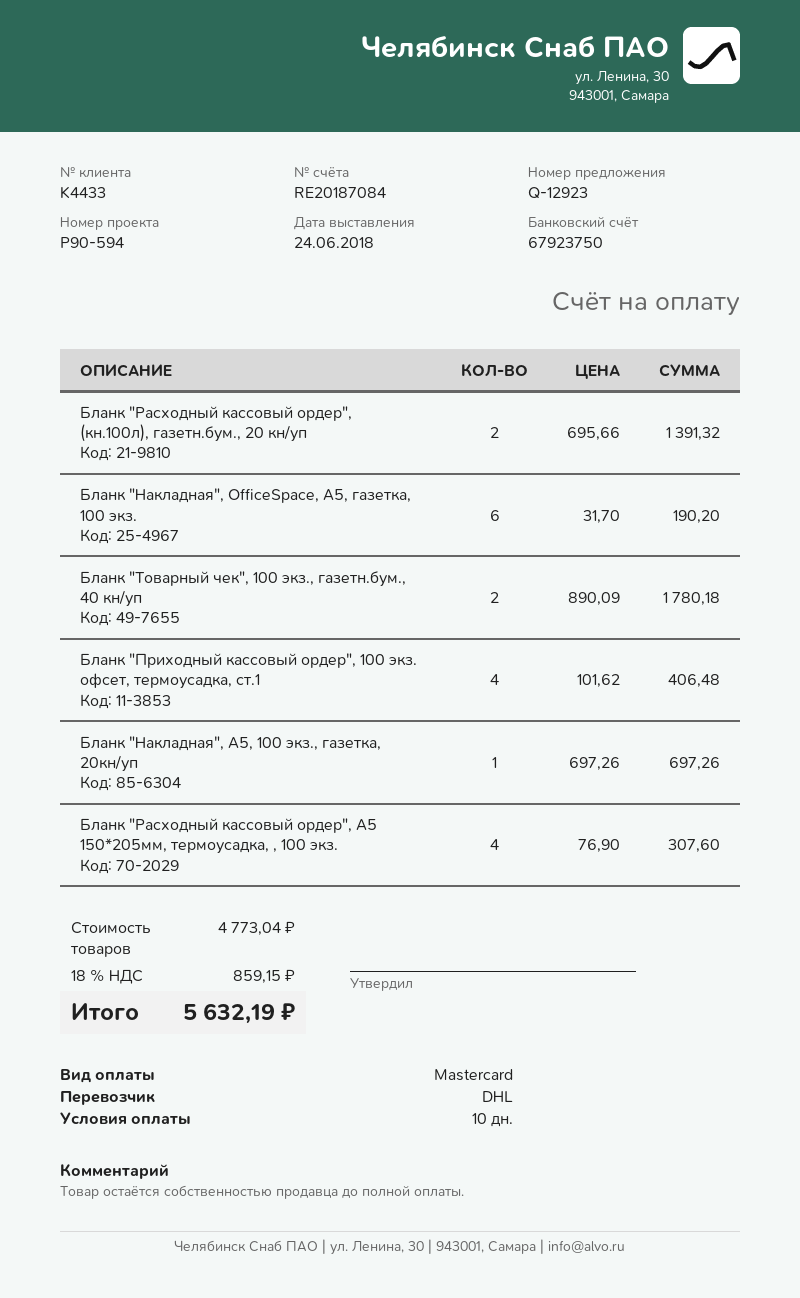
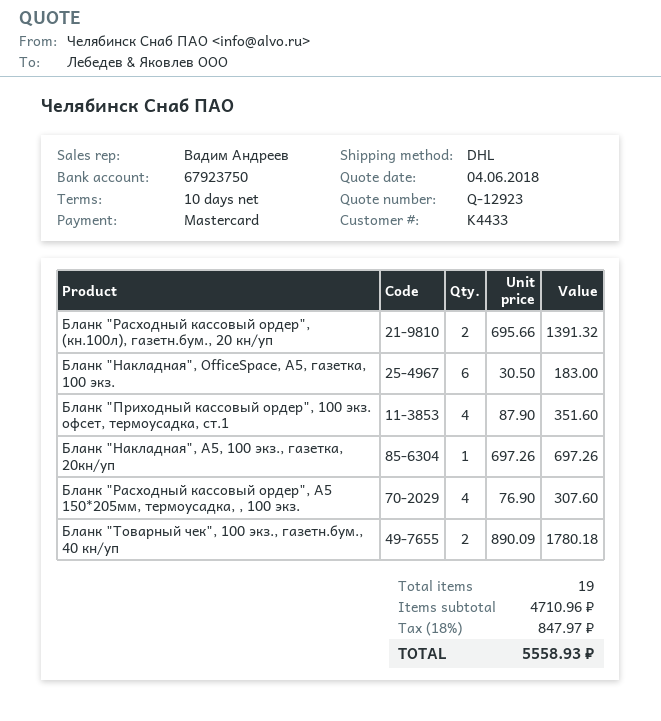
Бланк "Накладная", OfficeSpace, А5, газетка, 100 экз.: 6 x 31.70 = 190.20 -> 6 x 30.50 = 183.00
Бланк "Приходный кассовый ордер", 100 экз. офсет, термоусадка, ст.1: 4 x 101.62 = 406.48 -> 4 x 87.90 = 351.60
subtotal: 4773.04 -> 4710.96
tax: 18% = 859.15 -> 18% = 847.97
total: 5632.19 -> 5558.93

